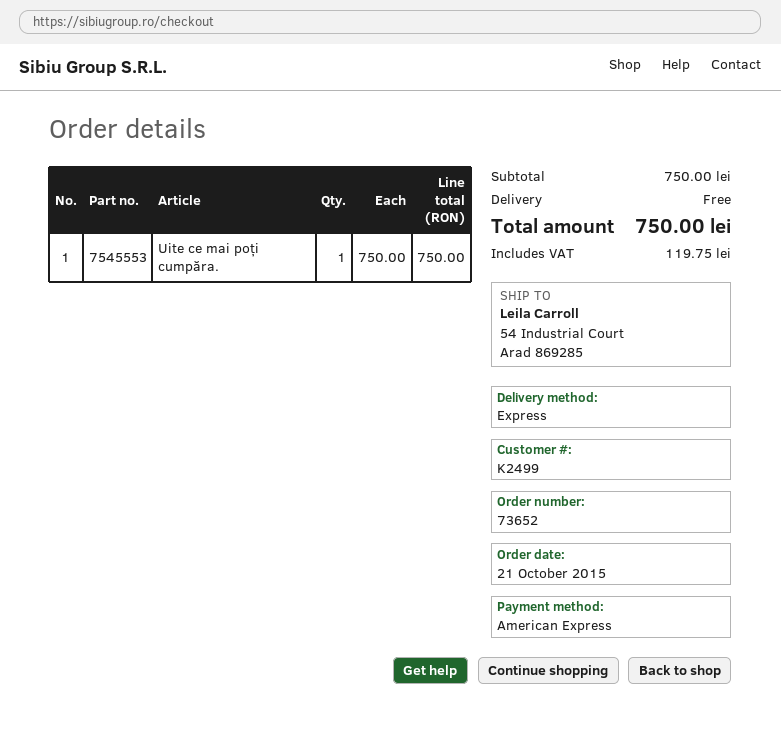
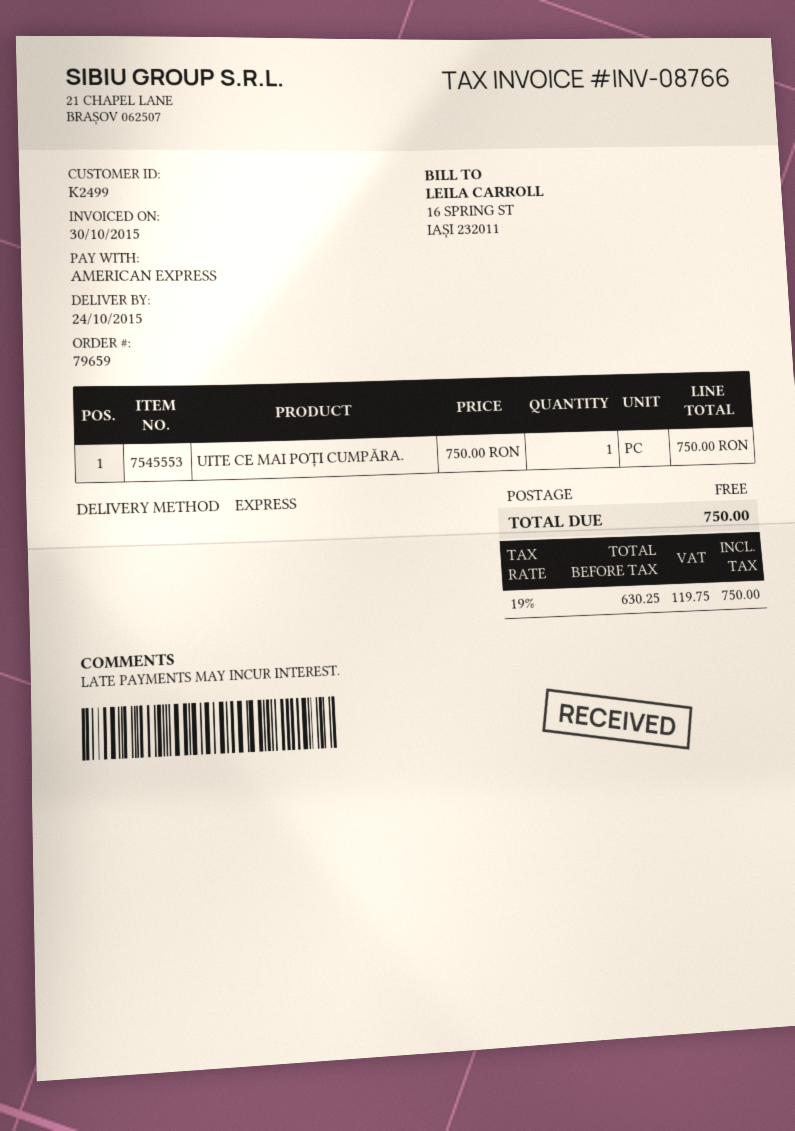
order number: 73652 -> 79659

